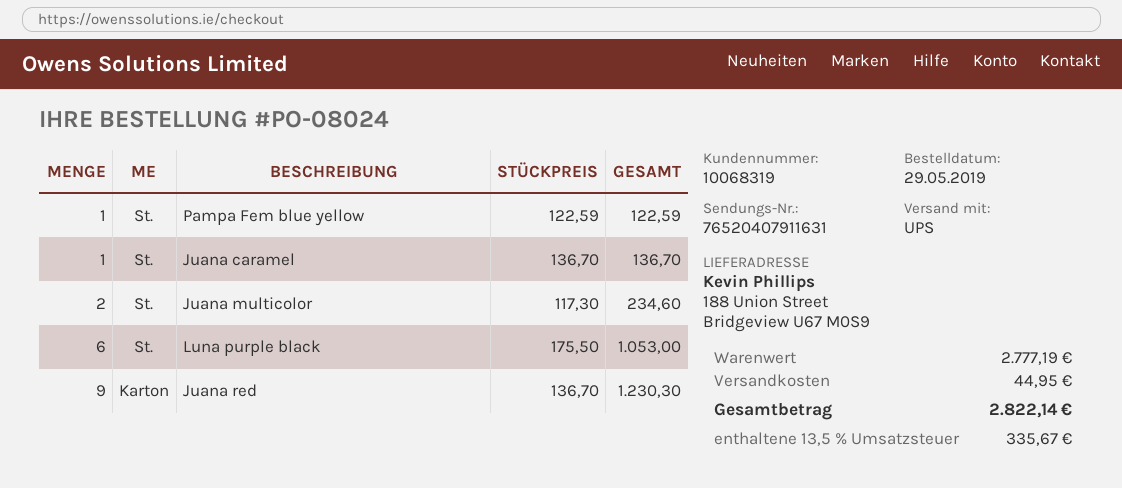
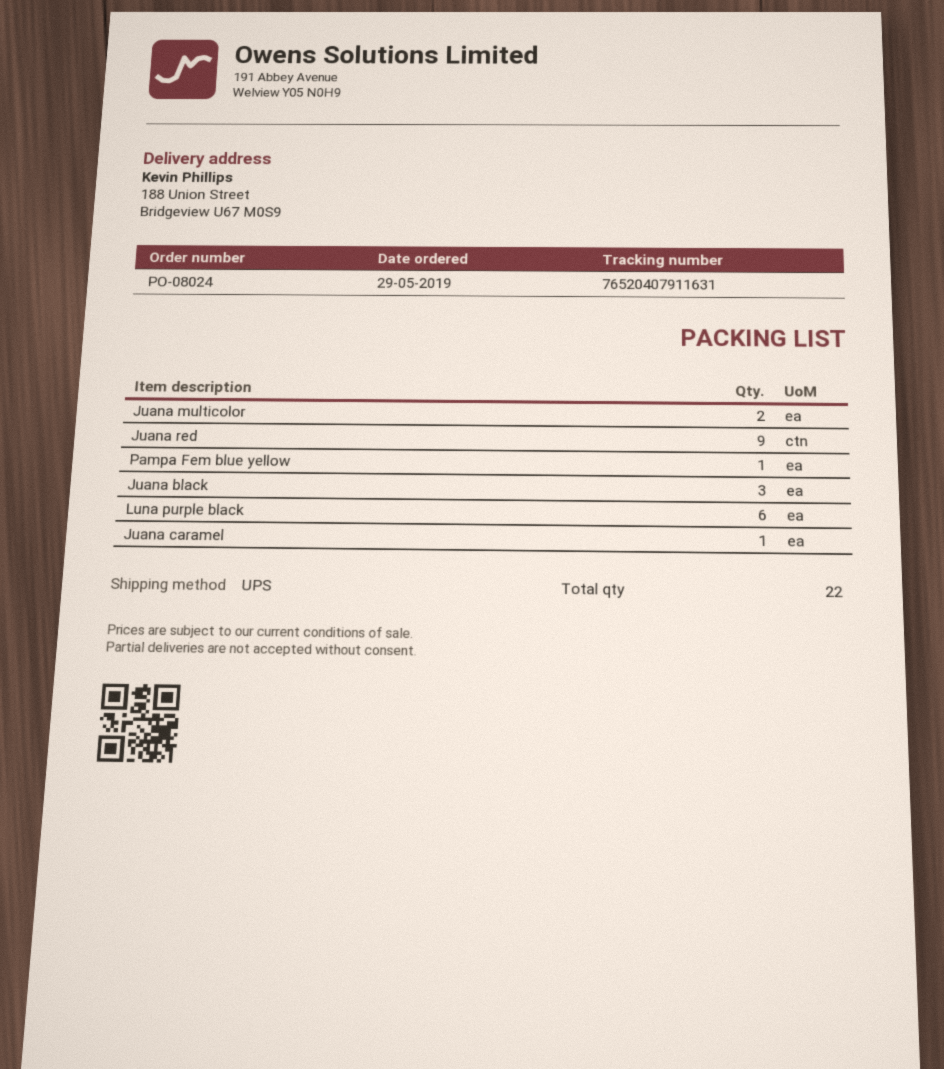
Juana black: none -> 3

